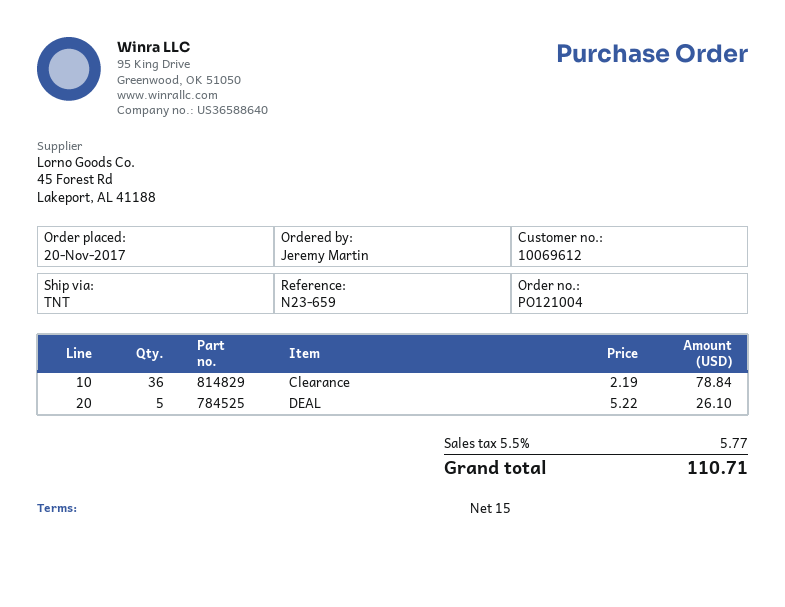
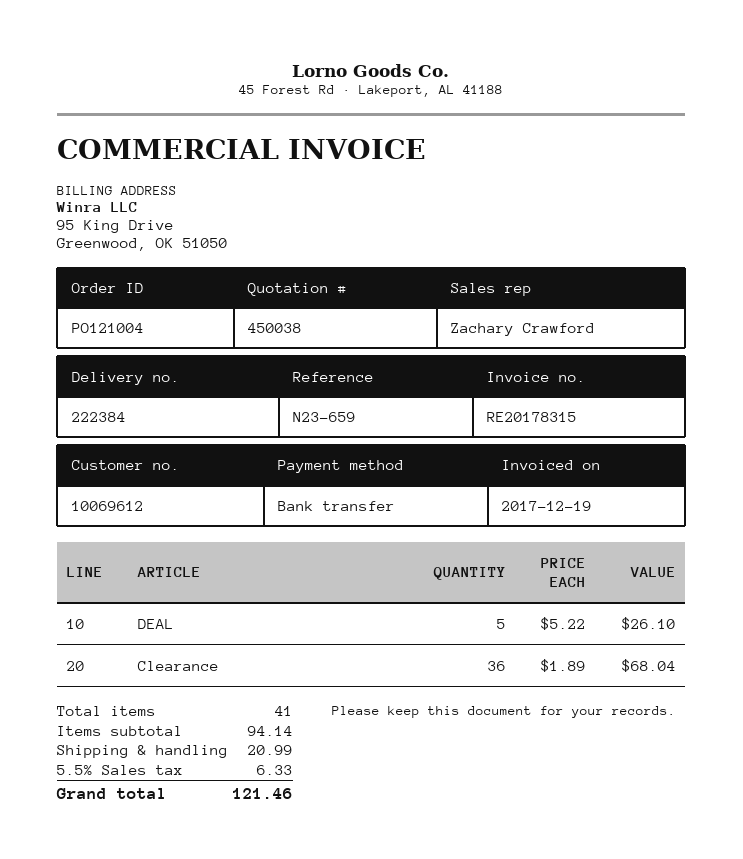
Clearance: 36 x 2.19 = 78.84 -> 36 x 1.89 = 68.04
shipping: none -> 20.99
tax: 5.5% = 5.77 -> 5.5% = 6.33
total: 110.71 -> 121.46

